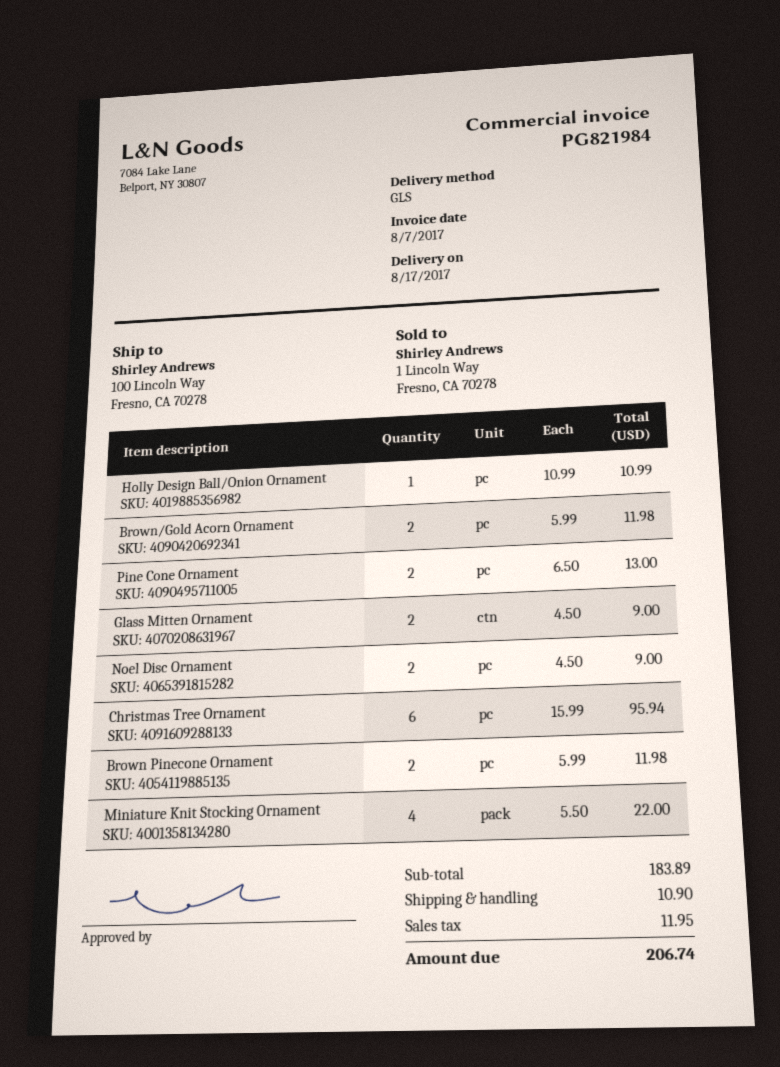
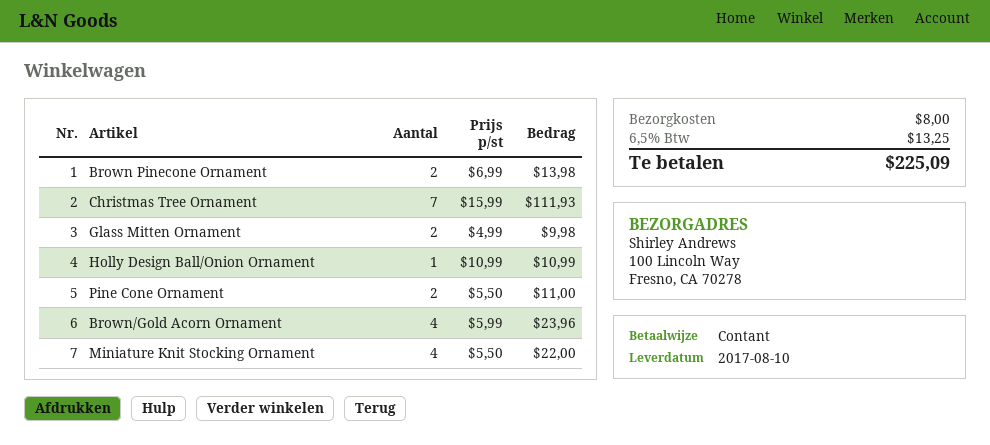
delivery date: 2017-08-17 -> 2017-08-10
Brown/Gold Acorn Ornament: 2 x 5.99 = 11.98 -> 4 x 5.99 = 23.96
Pine Cone Ornament: 2 x 6.50 = 13.00 -> 2 x 5.50 = 11.00
Glass Mitten Ornament: 2 x 4.50 = 9.00 -> 2 x 4.99 = 9.98
Noel Disc Ornament: 2 x 4.50 = 9.00 -> none
Christmas Tree Ornament: 6 x 15.99 = 95.94 -> 7 x 15.99 = 111.93
Brown Pinecone Ornament: 2 x 5.99 = 11.98 -> 2 x 6.99 = 13.98
shipping: 10.90 -> 8.00
tax: 11.95 -> 13.25
total: 206.74 -> 225.09

